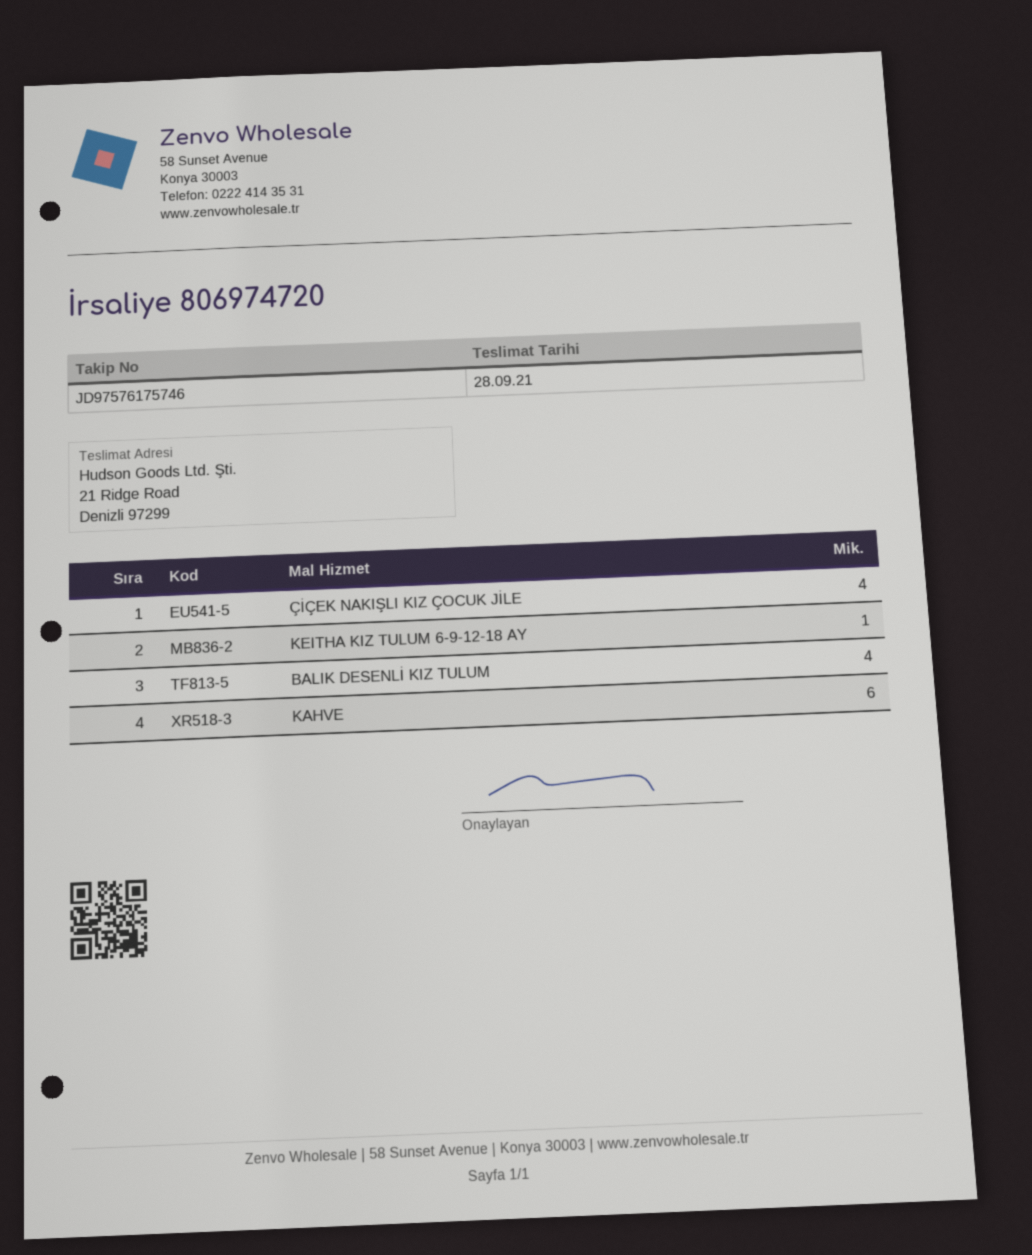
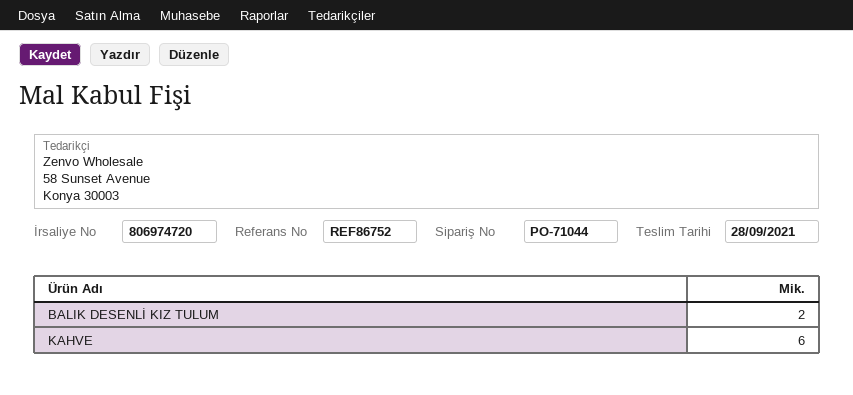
ÇİÇEK NAKIŞLI KIZ ÇOCUK JİLE: 4 -> none
KEITHA KIZ TULUM 6-9-12-18 AY: 1 -> none
BALIK DESENLİ KIZ TULUM: 4 -> 2

